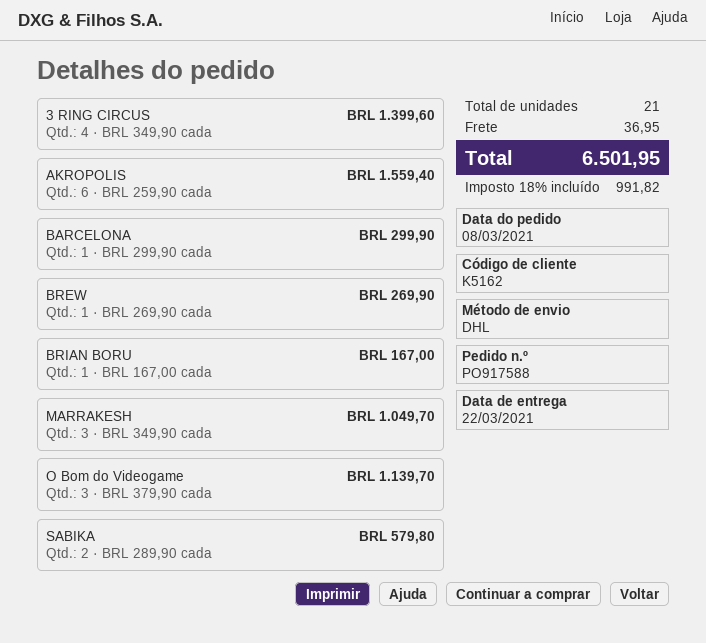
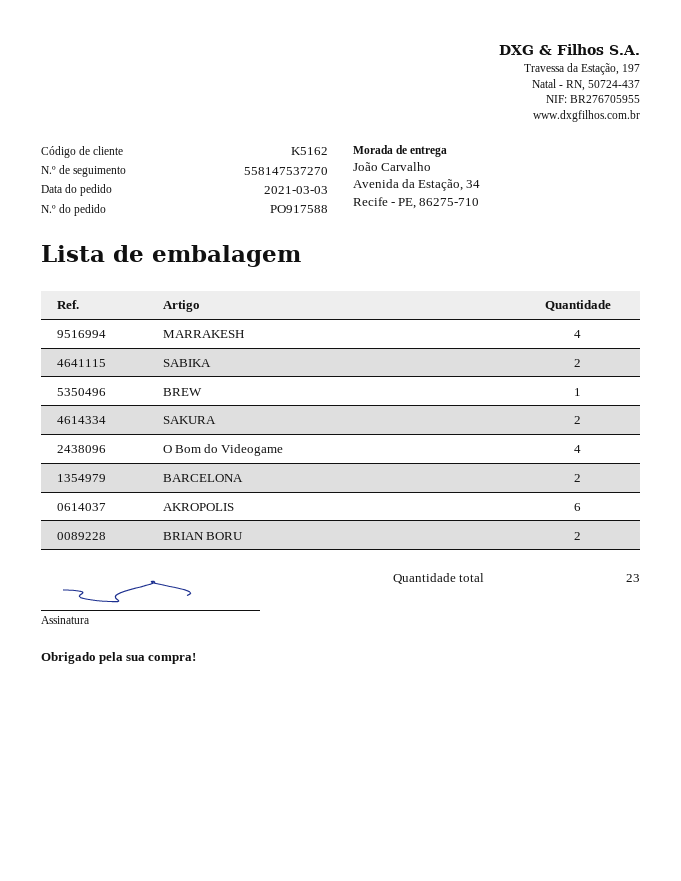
order date: 2021-03-08 -> 2021-03-03
3 RING CIRCUS: 4 -> none
BARCELONA: 1 -> 2
BRIAN BORU: 1 -> 2
MARRAKESH: 3 -> 4
O Bom do Videogame: 3 -> 4
SAKURA: none -> 2
total quantity: 21 -> 23

